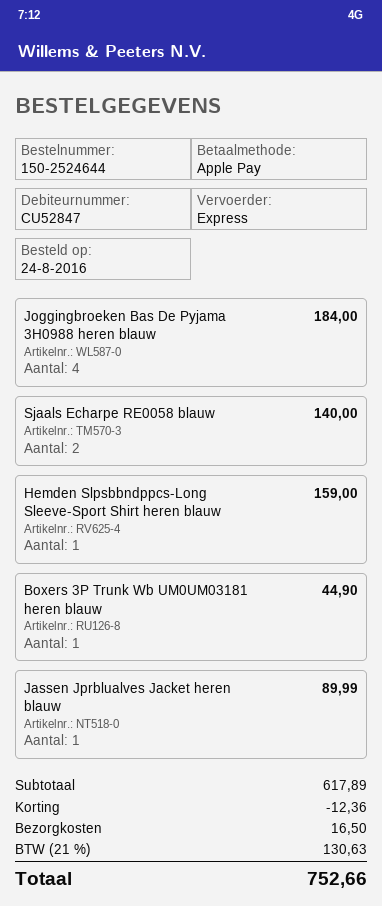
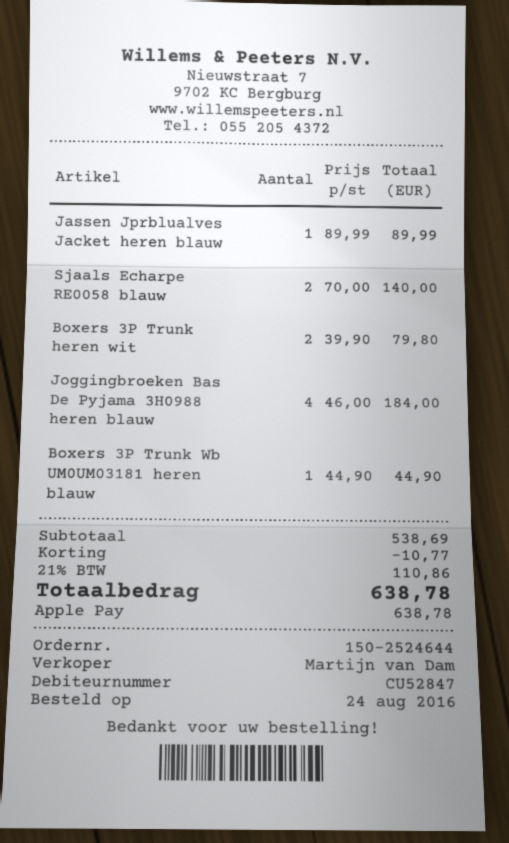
Hemden Slpsbbndppcs-Long Sleeve-Sport Shirt heren blauw: 1 for 159.00 -> none
Boxers 3P Trunk heren wit: none -> 2 for 79.80
subtotal: 617.89 -> 538.69
discount: 12.36 -> 10.77
shipping: 16.50 -> none
tax: 21% = 130.63 -> 21% = 110.86
total: 752.66 -> 638.78

